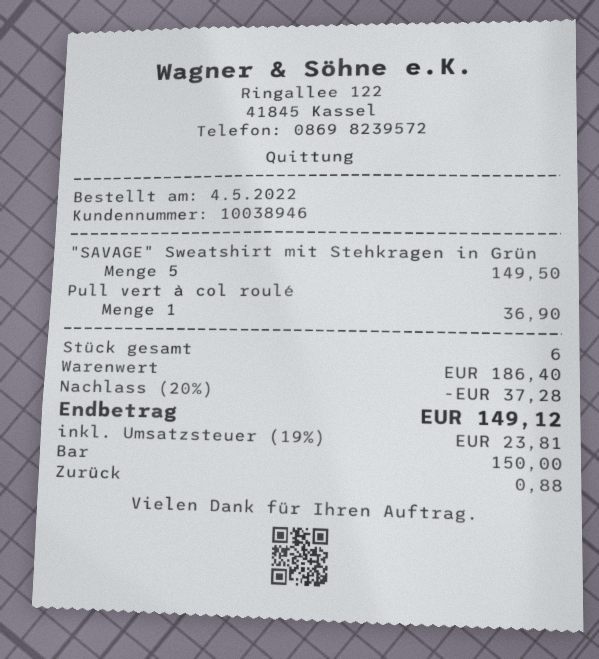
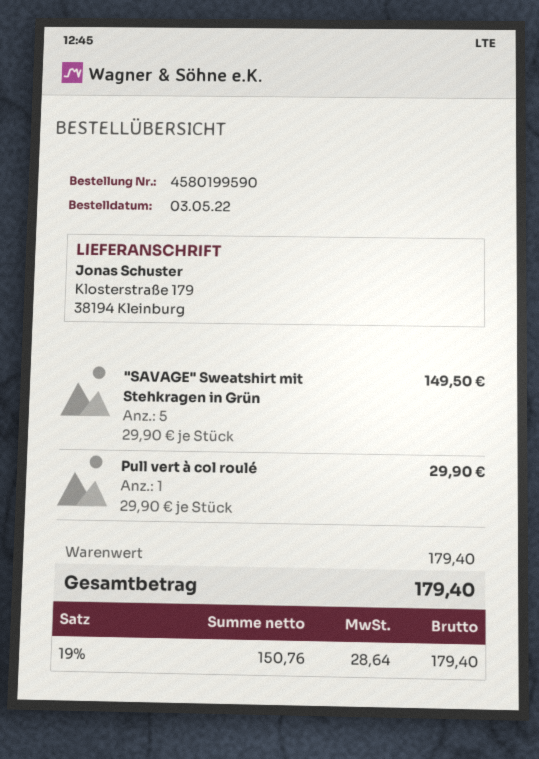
order date: 2022-05-04 -> 2022-05-03
Pull vert à col roulé: 1 for 36.90 -> 1 for 29.90
subtotal: 186.40 -> 179.40
discount: 20% = 37.28 -> none
tax: 19% = 23.81 -> 19% = 28.64
total: 149.12 -> 179.40

